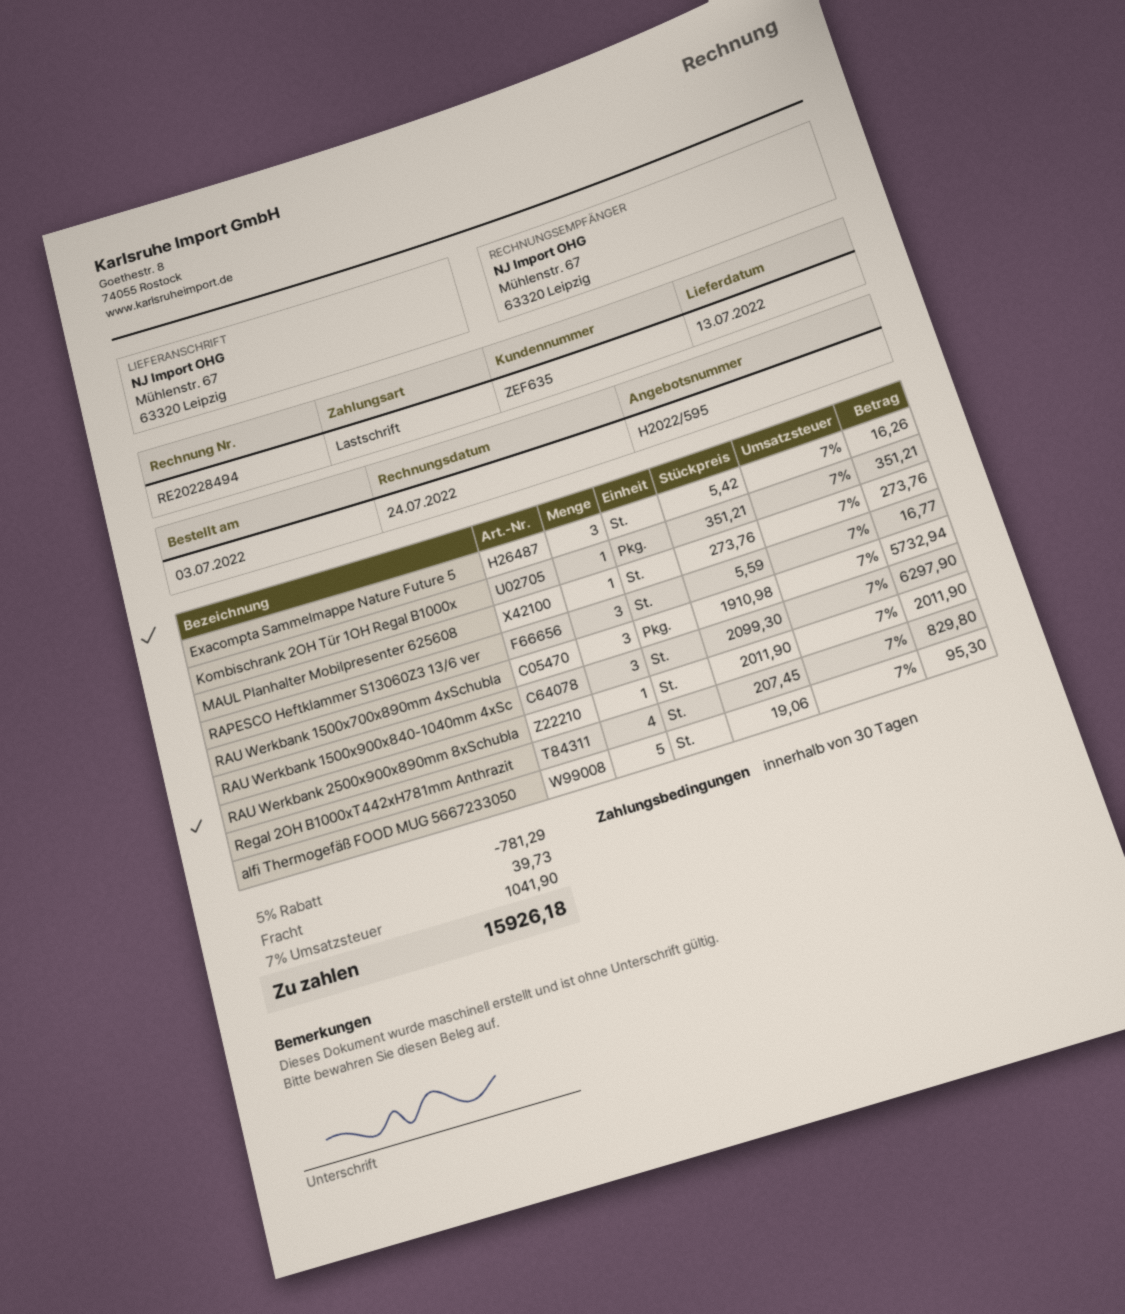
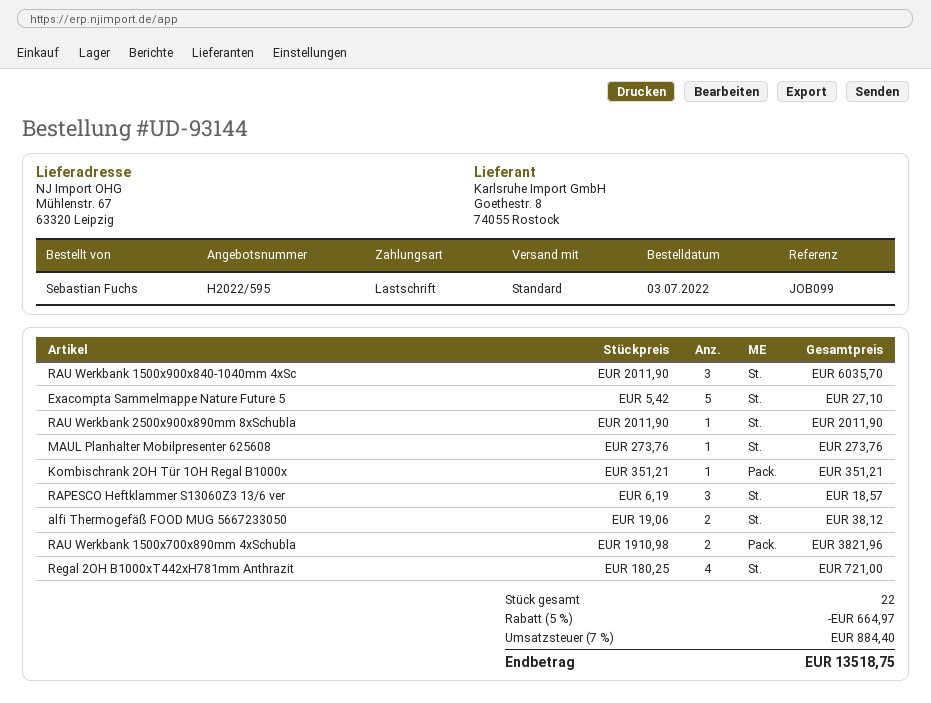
Exacompta Sammelmappe Nature Future 5: 3 x 5.42 = 16.26 -> 5 x 5.42 = 27.10
RAPESCO Heftklammer S13060Z3 13/6 ver: 3 x 5.59 = 16.77 -> 3 x 6.19 = 18.57
RAU Werkbank 1500x700x890mm 4xSchubla: 3 x 1910.98 = 5732.94 -> 2 x 1910.98 = 3821.96
RAU Werkbank 1500x900x840-1040mm 4xSc: 3 x 2099.30 = 6297.90 -> 3 x 2011.90 = 6035.70
Regal 2OH B1000xT442xH781mm Anthrazit: 4 x 207.45 = 829.80 -> 4 x 180.25 = 721.00
alfi Thermogefäß FOOD MUG 5667233050: 5 x 19.06 = 95.30 -> 2 x 19.06 = 38.12
discount: 5% = 781.29 -> 5% = 664.97
shipping: 39.73 -> none
tax: 7% = 1041.90 -> 7% = 884.40
total: 15926.18 -> 13518.75

